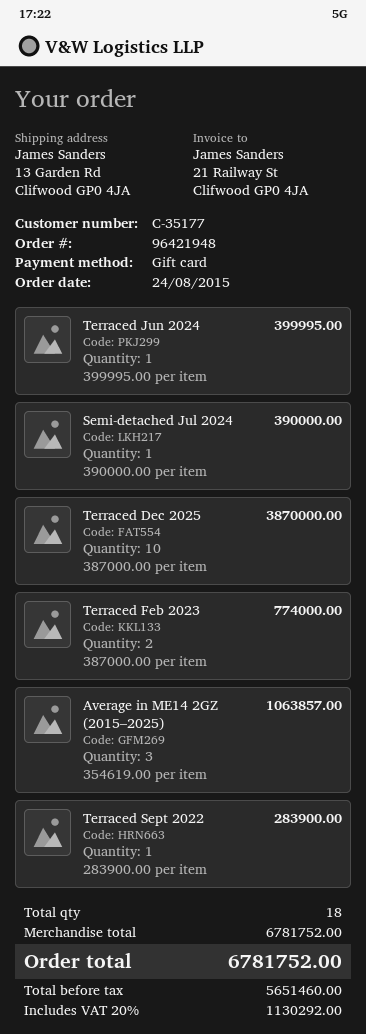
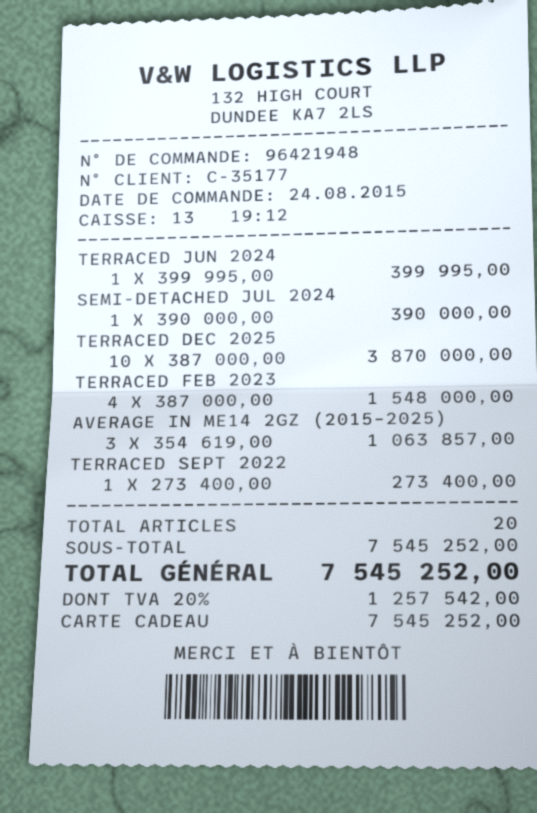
Terraced Feb 2023: 2 x 387000.00 = 774000.00 -> 4 x 387000.00 = 1548000.00
Terraced Sept 2022: 1 x 283900.00 = 283900.00 -> 1 x 273400.00 = 273400.00
total quantity: 18 -> 20
subtotal: 6781752.00 -> 7545252.00
tax: 20% = 1130292.00 -> 20% = 1257542.00
total: 6781752.00 -> 7545252.00

